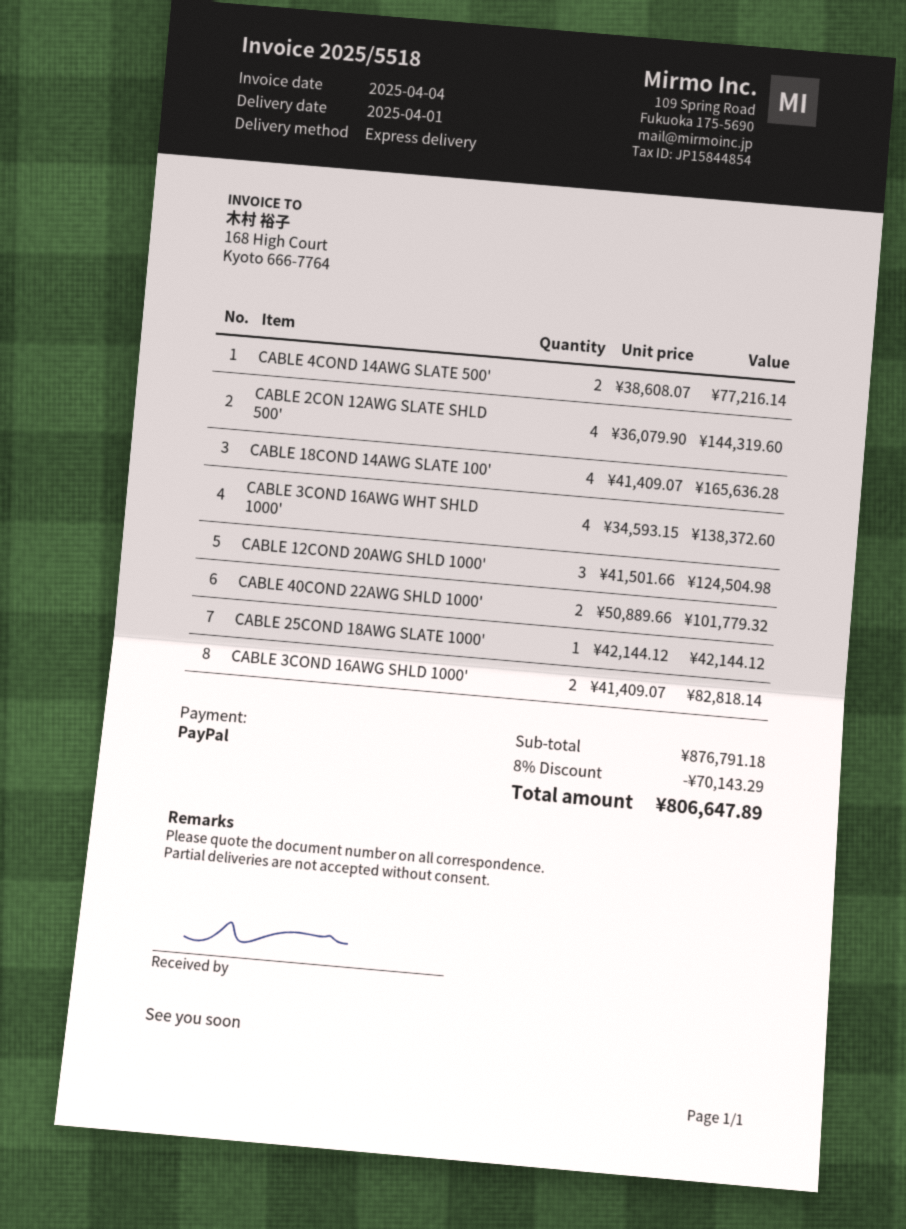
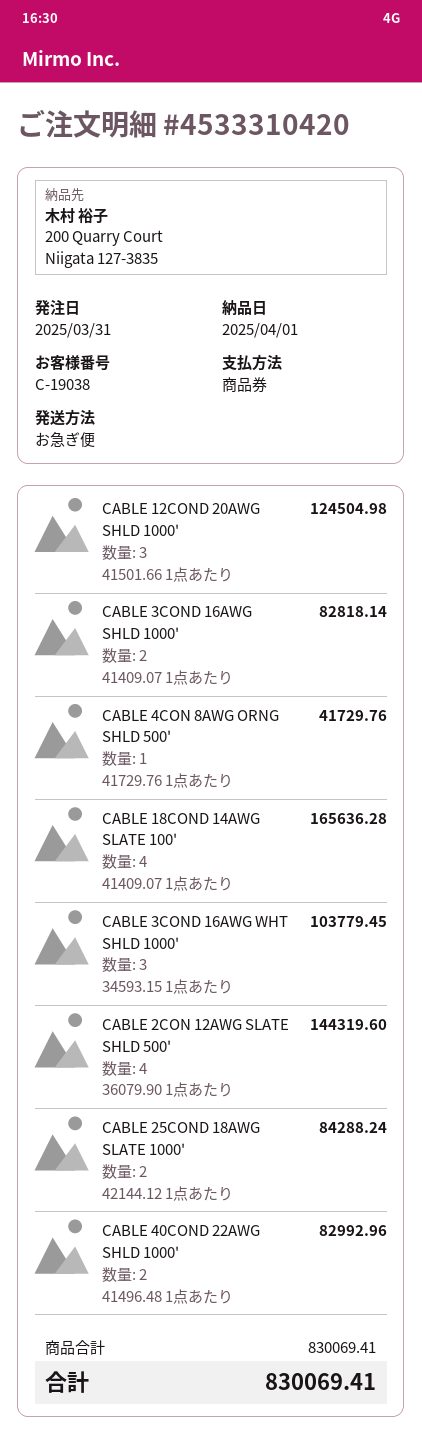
payment method: PayPal -> gift card
CABLE 4COND 14AWG SLATE 500': 2 x 38608.07 = 77216.14 -> none
CABLE 3COND 16AWG WHT SHLD 1000': 4 x 34593.15 = 138372.60 -> 3 x 34593.15 = 103779.45
CABLE 40COND 22AWG SHLD 1000': 2 x 50889.66 = 101779.32 -> 2 x 41496.48 = 82992.96
CABLE 25COND 18AWG SLATE 1000': 1 x 42144.12 = 42144.12 -> 2 x 42144.12 = 84288.24
CABLE 4CON 8AWG ORNG SHLD 500': none -> 1 x 41729.76 = 41729.76
subtotal: 876791.18 -> 830069.41
discount: 8% = 70143.29 -> none
total: 806647.89 -> 830069.41

